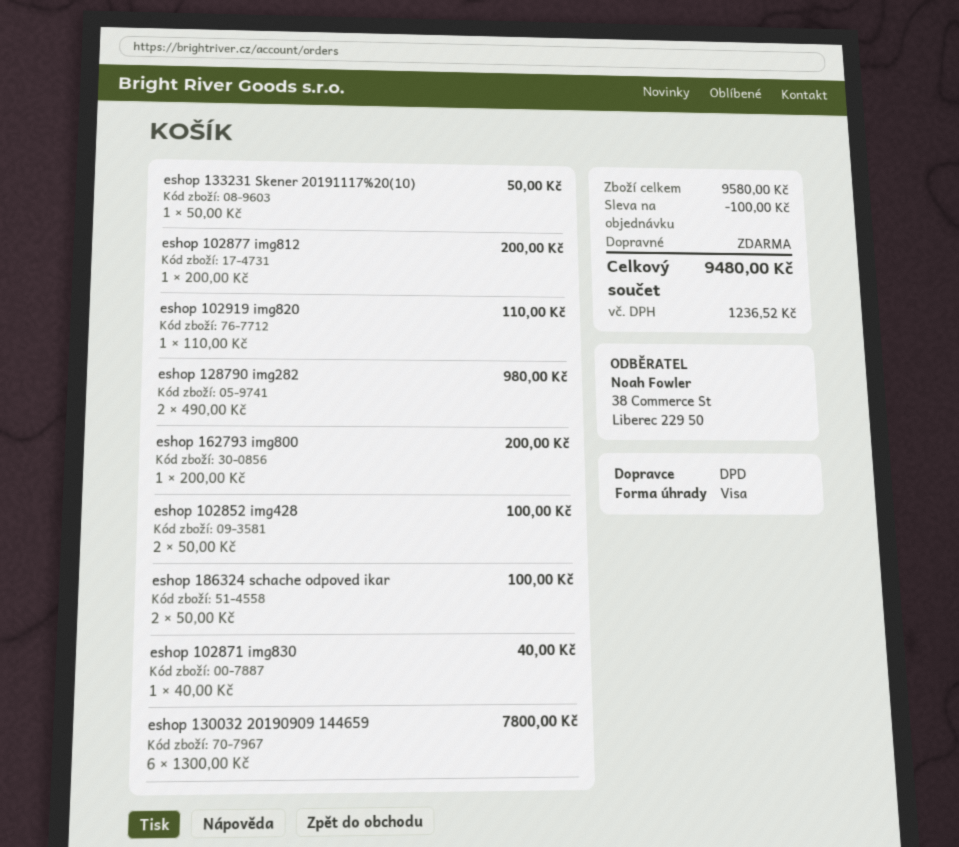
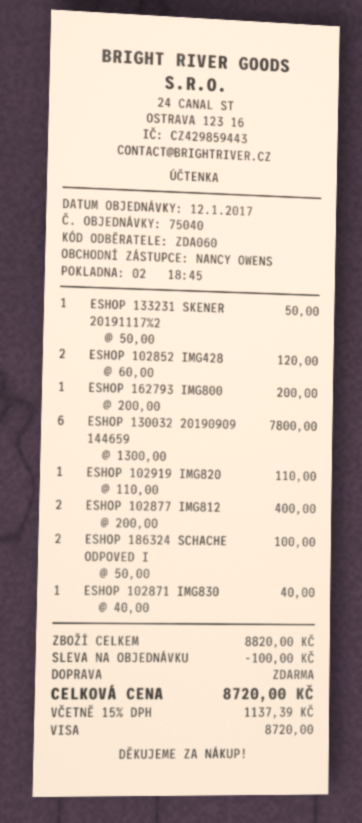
eshop 102877 img812: 1 x 200.00 = 200.00 -> 2 x 200.00 = 400.00
eshop 128790 img282: 2 x 490.00 = 980.00 -> none
eshop 102852 img428: 2 x 50.00 = 100.00 -> 2 x 60.00 = 120.00
subtotal: 9580.00 -> 8820.00
tax: 1236.52 -> 1137.39
total: 9480.00 -> 8720.00

